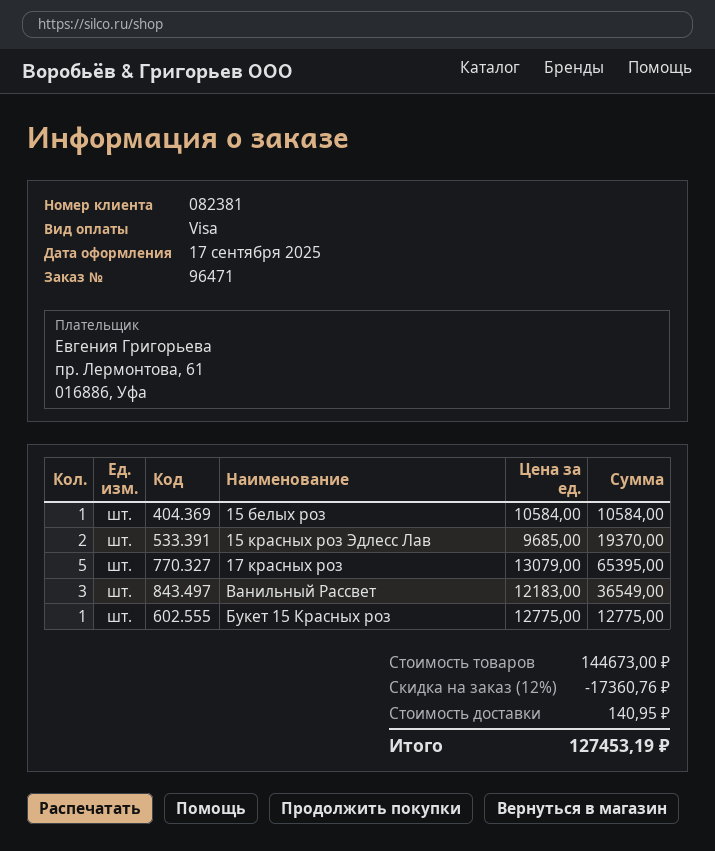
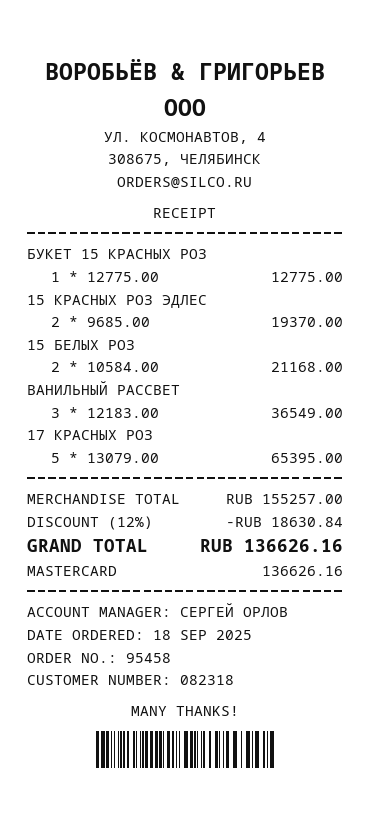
order number: 96471 -> 95458
order date: 2025-09-17 -> 2025-09-18
customer number: 082381 -> 082318
payment method: Visa -> Mastercard
15 белых роз: 1 x 10584.00 = 10584.00 -> 2 x 10584.00 = 21168.00
subtotal: 144673.00 -> 155257.00
discount: 12% = 17360.76 -> 12% = 18630.84
shipping: 140.95 -> none
total: 127453.19 -> 136626.16

